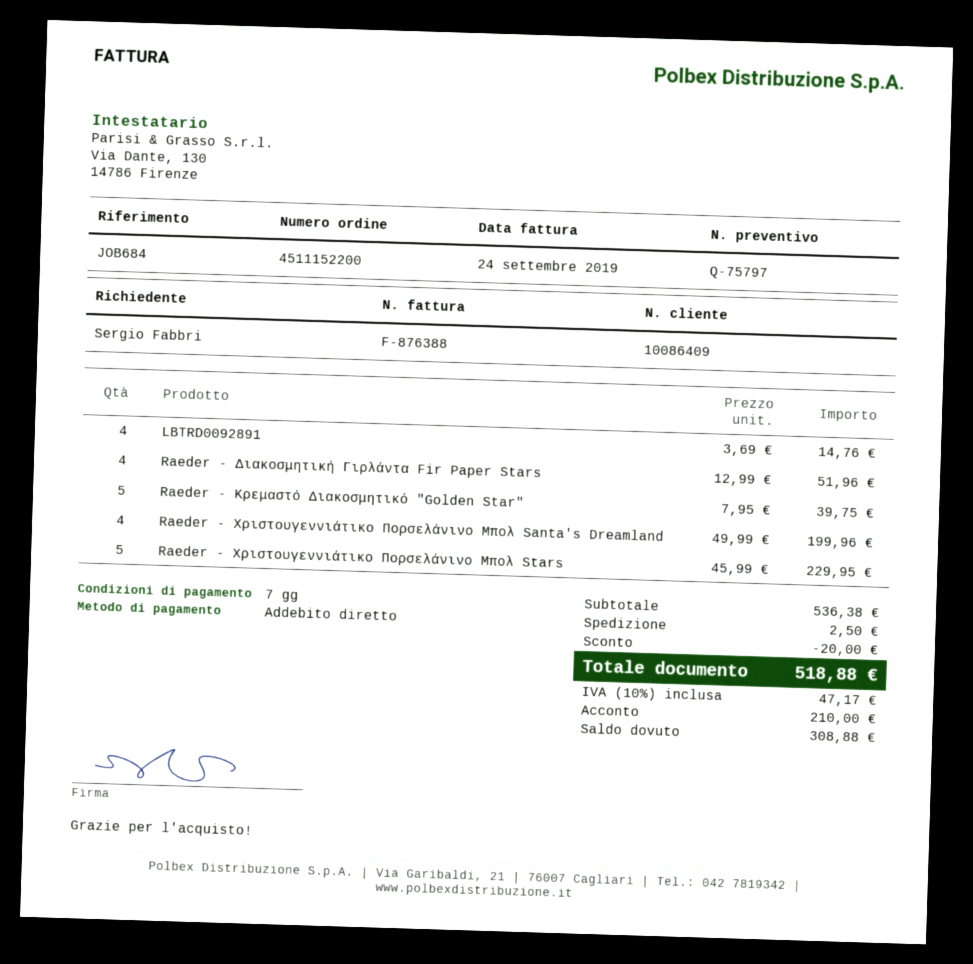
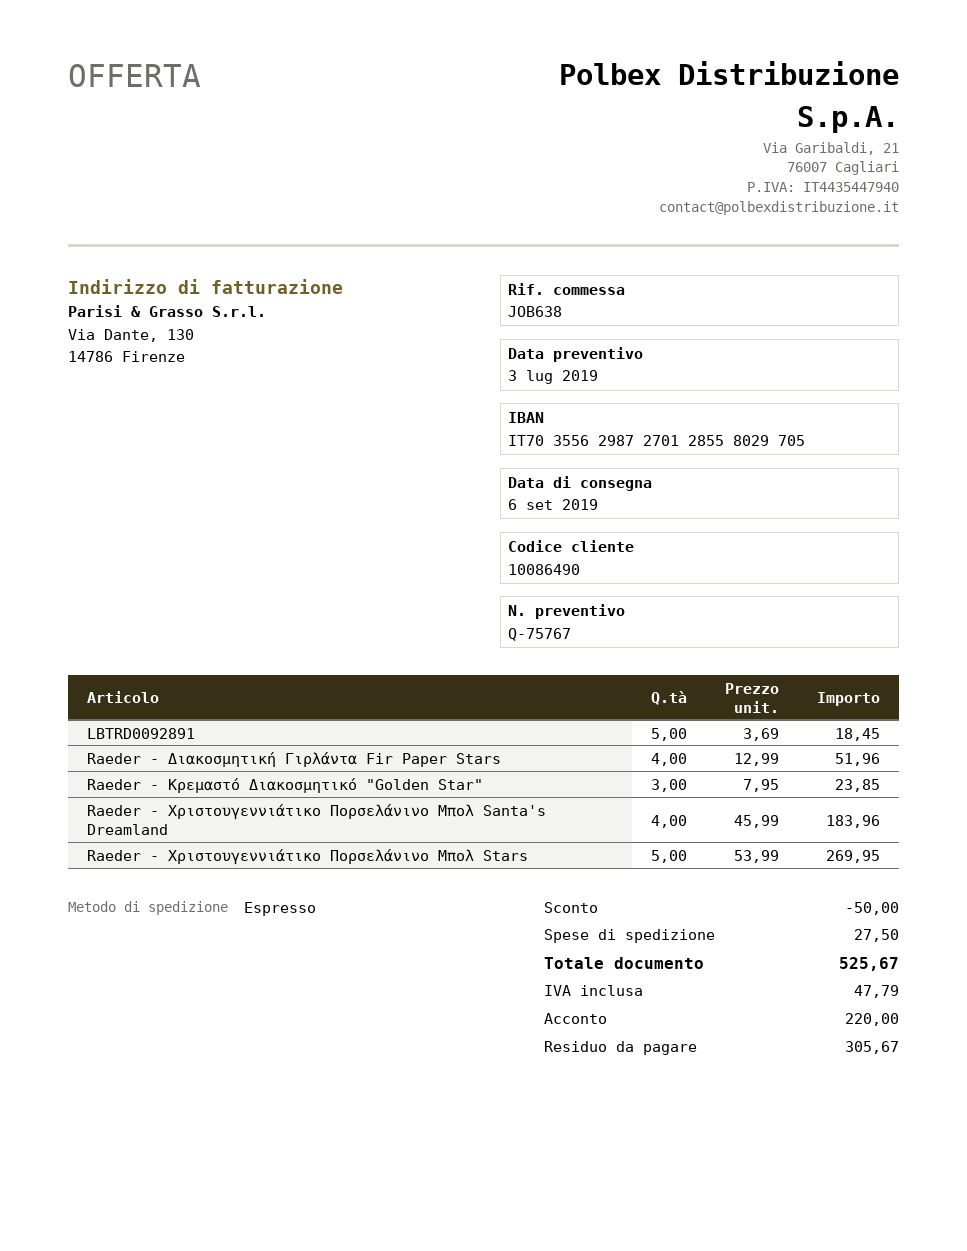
quote number: Q-75797 -> Q-75767
customer number: 10086409 -> 10086490
reference: JOB684 -> JOB638
LBTRD0092891: 4 x 3.69 = 14.76 -> 5 x 3.69 = 18.45
Raeder - Κρεμαστό Διακοσμητικό "Golden Star": 5 x 7.95 = 39.75 -> 3 x 7.95 = 23.85
Raeder - Χριστουγεννιάτικο Πορσελάνινο Μπολ Santa's Dreamland: 4 x 49.99 = 199.96 -> 4 x 45.99 = 183.96
Raeder - Χριστουγεννιάτικο Πορσελάνινο Μπολ Stars: 5 x 45.99 = 229.95 -> 5 x 53.99 = 269.95
discount: 20.00 -> 50.00
shipping: 2.50 -> 27.50
tax: 47.17 -> 47.79
total: 518.88 -> 525.67
deposit: 210.00 -> 220.00
balance: 308.88 -> 305.67

